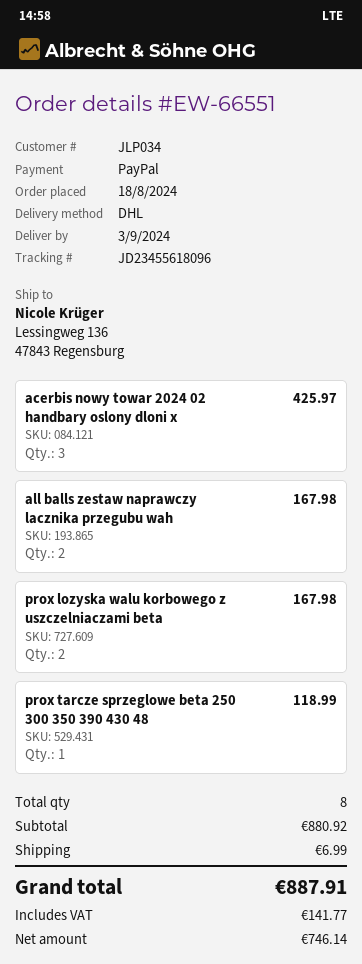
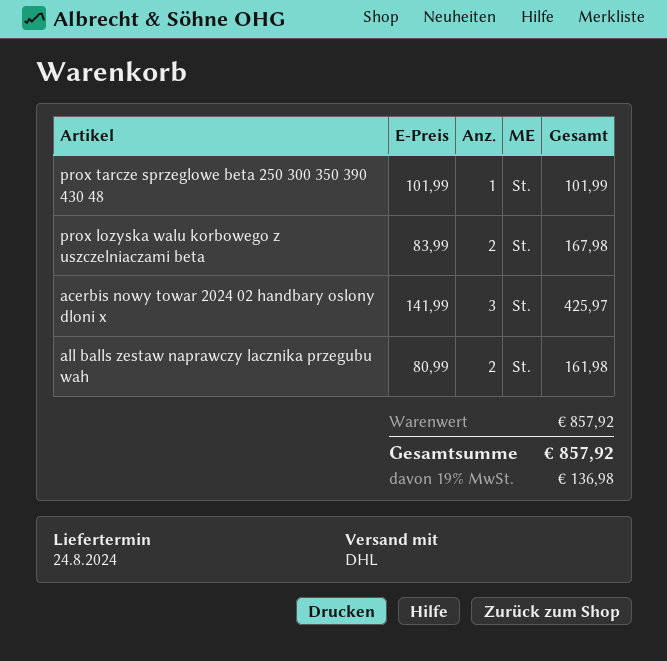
delivery date: 2024-09-03 -> 2024-08-24
all balls zestaw naprawczy lacznika przegubu wah: 2 for 167.98 -> 2 for 161.98
prox tarcze sprzeglowe beta 250 300 350 390 430 48: 1 for 118.99 -> 1 for 101.99
subtotal: 880.92 -> 857.92
shipping: 6.99 -> none
tax: 141.77 -> 136.98
total: 887.91 -> 857.92

